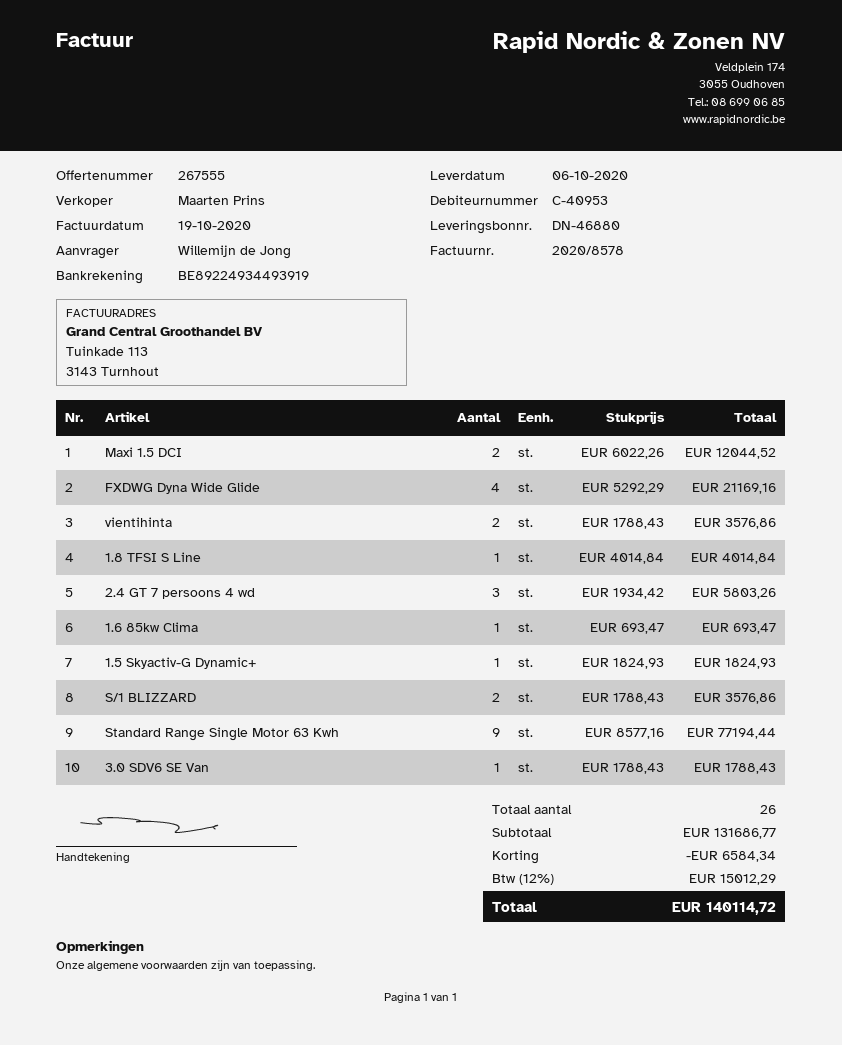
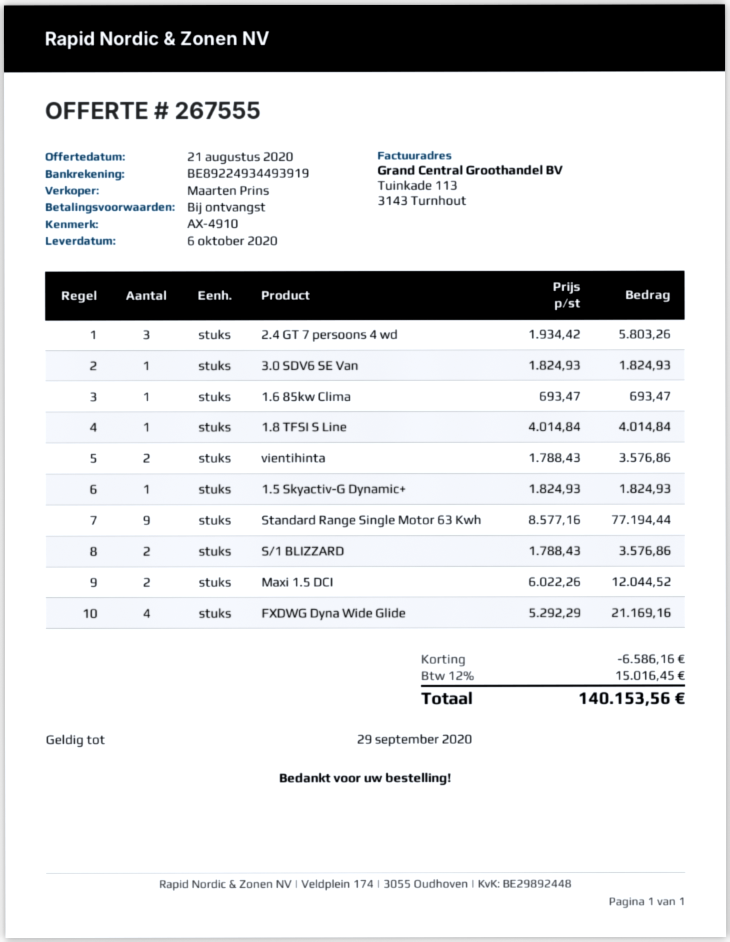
3.0 SDV6 SE Van: 1 x 1788.43 = 1788.43 -> 1 x 1824.93 = 1824.93
discount: 6584.34 -> 6586.16
tax: 12% = 15012.29 -> 12% = 15016.45
total: 140114.72 -> 140153.56

